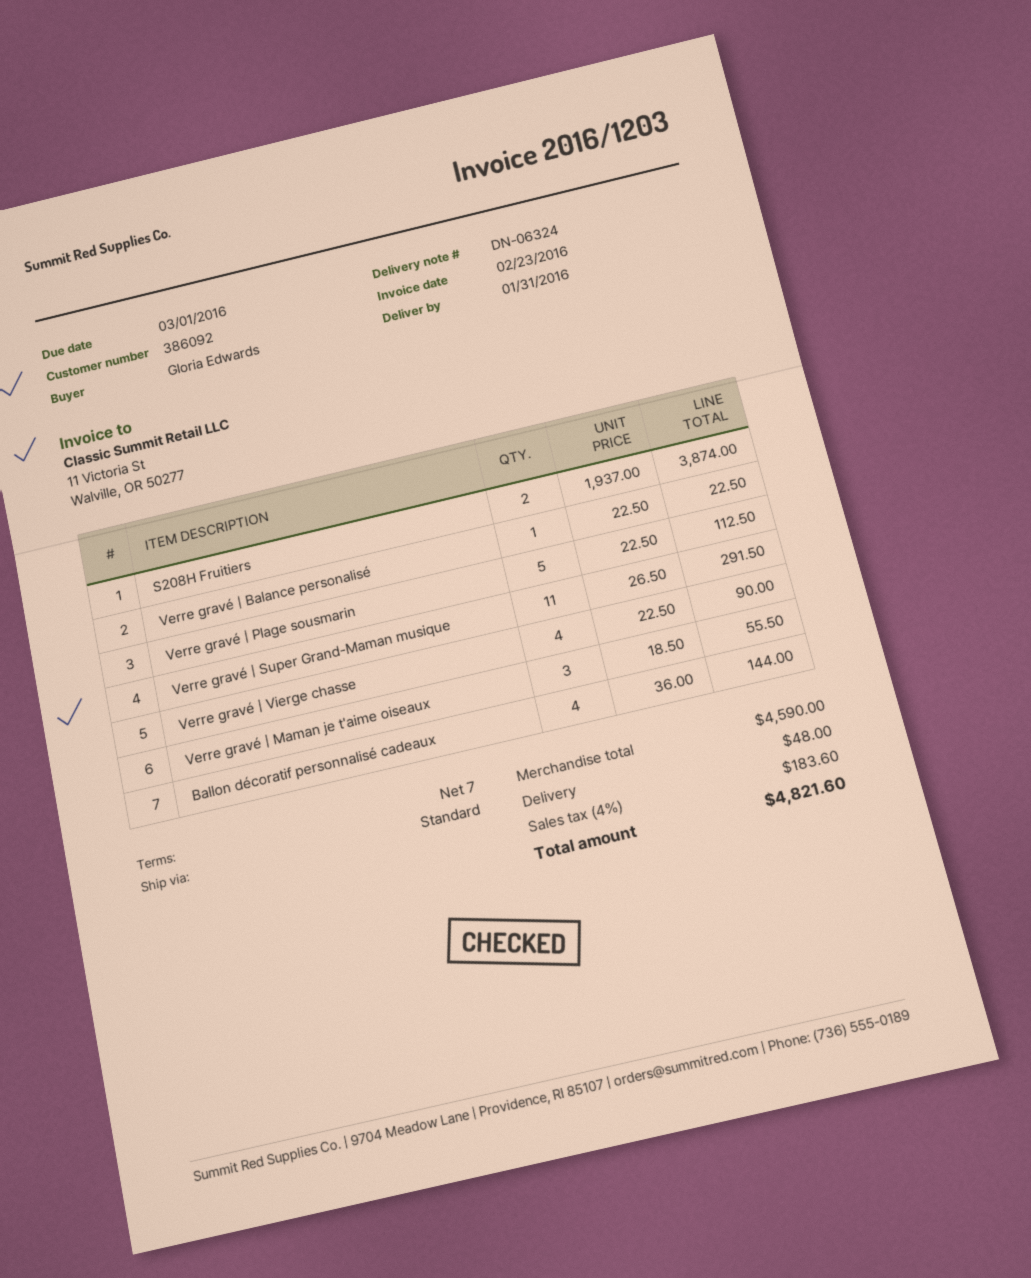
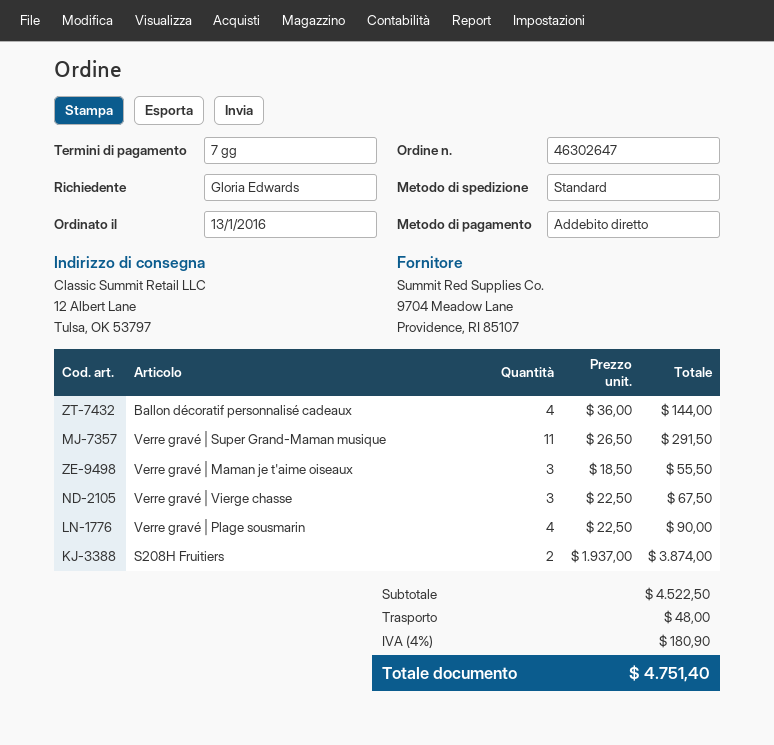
Verre gravé | Balance personalisé: 1 x 22.50 = 22.50 -> none
Verre gravé | Plage sousmarin: 5 x 22.50 = 112.50 -> 4 x 22.50 = 90.00
Verre gravé | Vierge chasse: 4 x 22.50 = 90.00 -> 3 x 22.50 = 67.50
subtotal: 4590.00 -> 4522.50
tax: 4% = 183.60 -> 4% = 180.90
total: 4821.60 -> 4751.40

